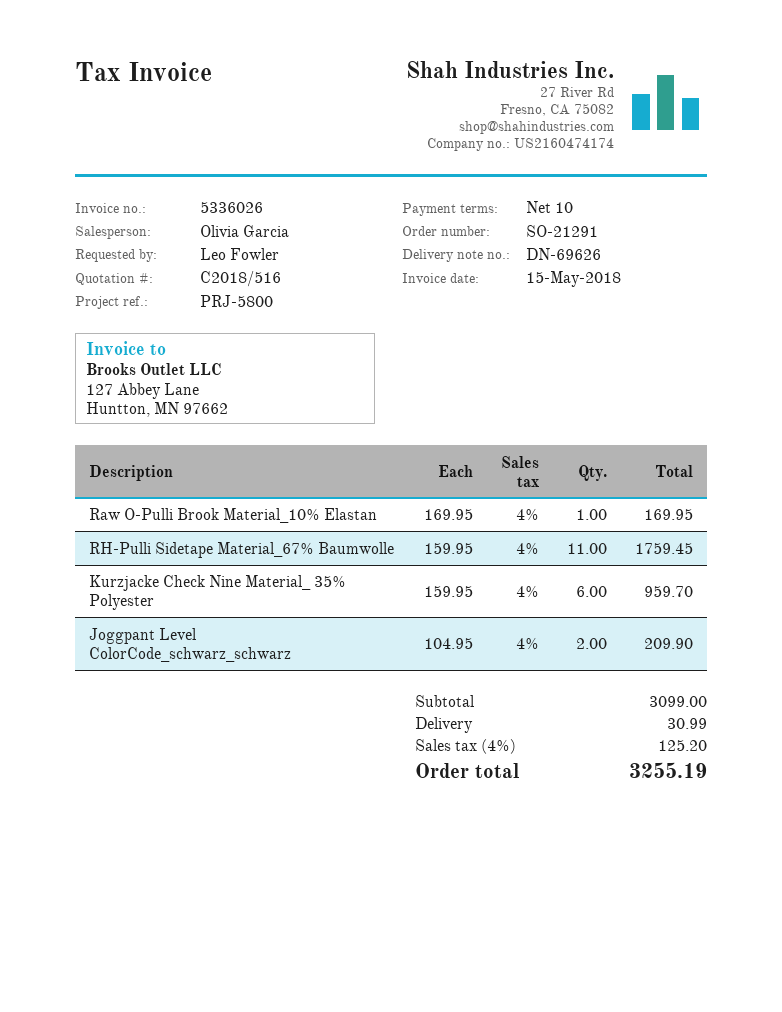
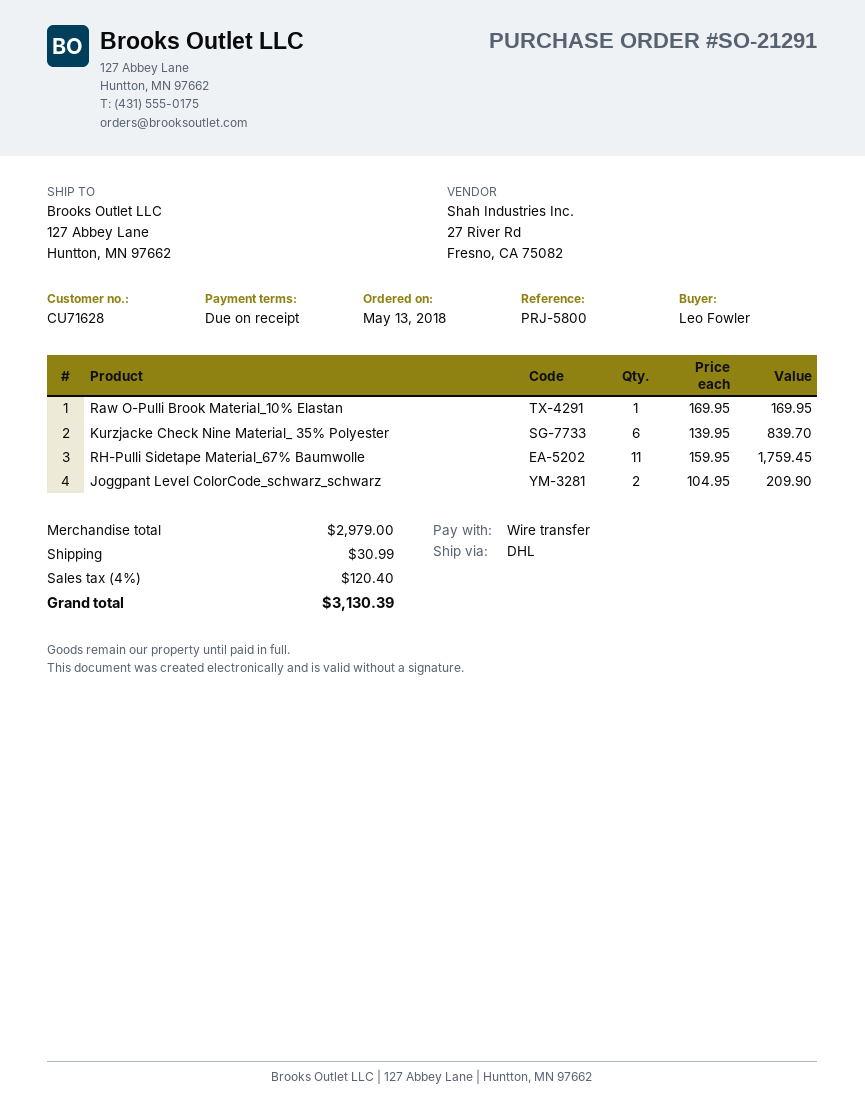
payment terms: 10 days -> on receipt
Kurzjacke Check Nine Material_ 35% Polyester: 6 x 159.95 = 959.70 -> 6 x 139.95 = 839.70
subtotal: 3099.00 -> 2979.00
tax: 4% = 125.20 -> 4% = 120.40
total: 3255.19 -> 3130.39

